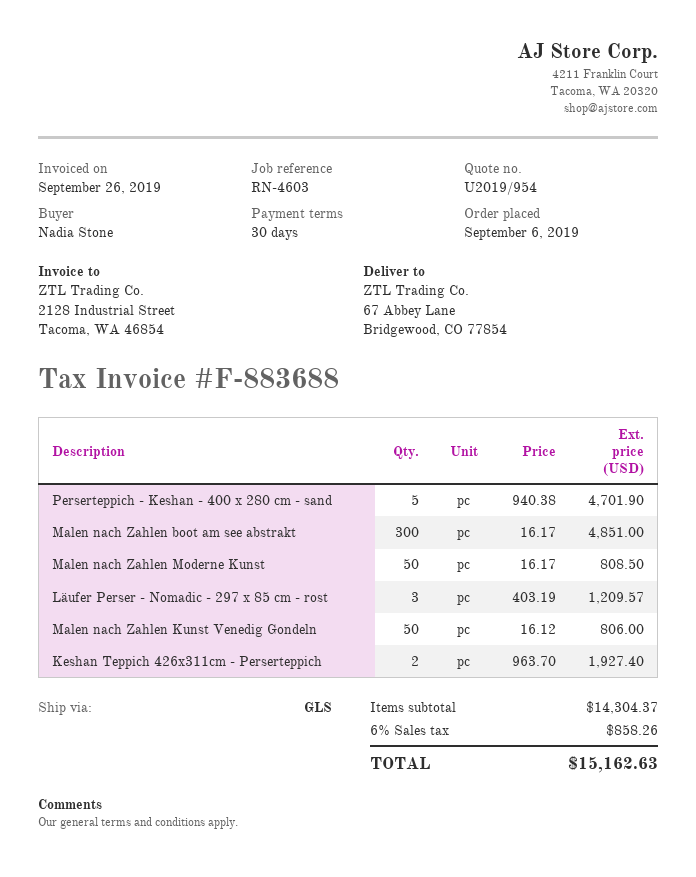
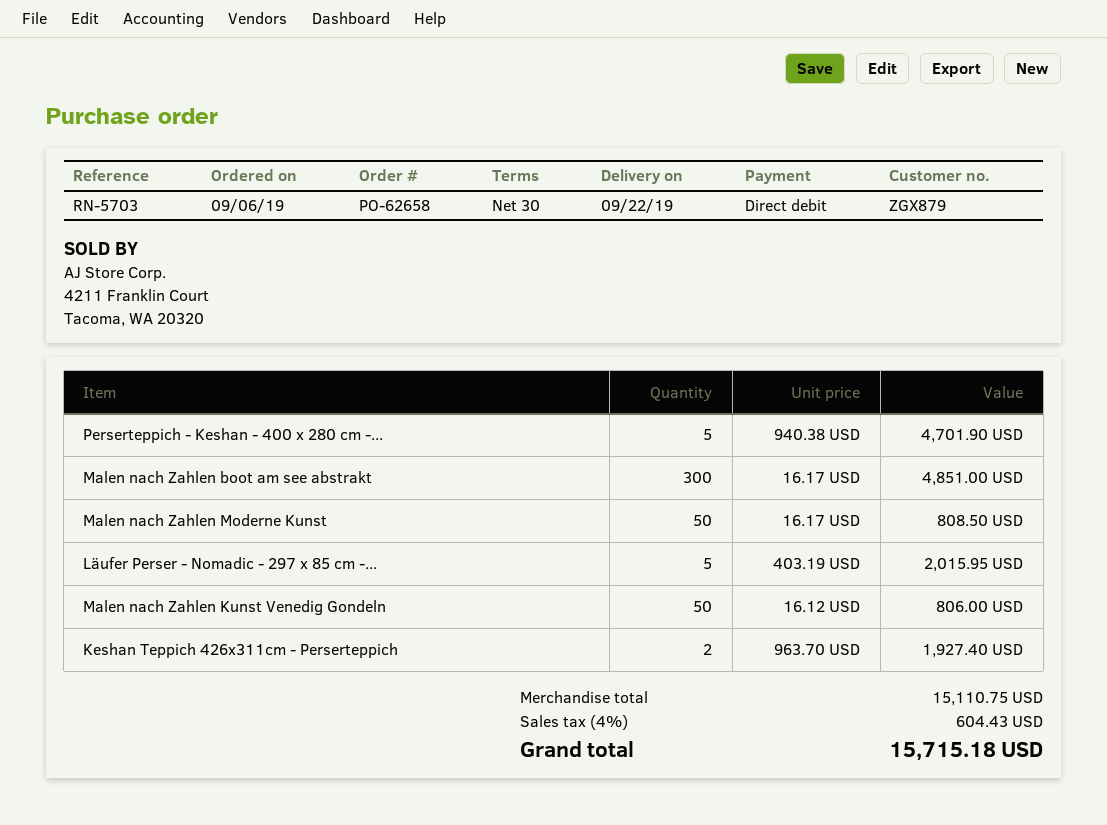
reference: RN-4603 -> RN-5703
Läufer Perser - Nomadic - 297 x 85 cm - rost: 3 x 403.19 = 1209.57 -> 5 x 403.19 = 2015.95
subtotal: 14304.37 -> 15110.75
tax: 6% = 858.26 -> 4% = 604.43
total: 15162.63 -> 15715.18

